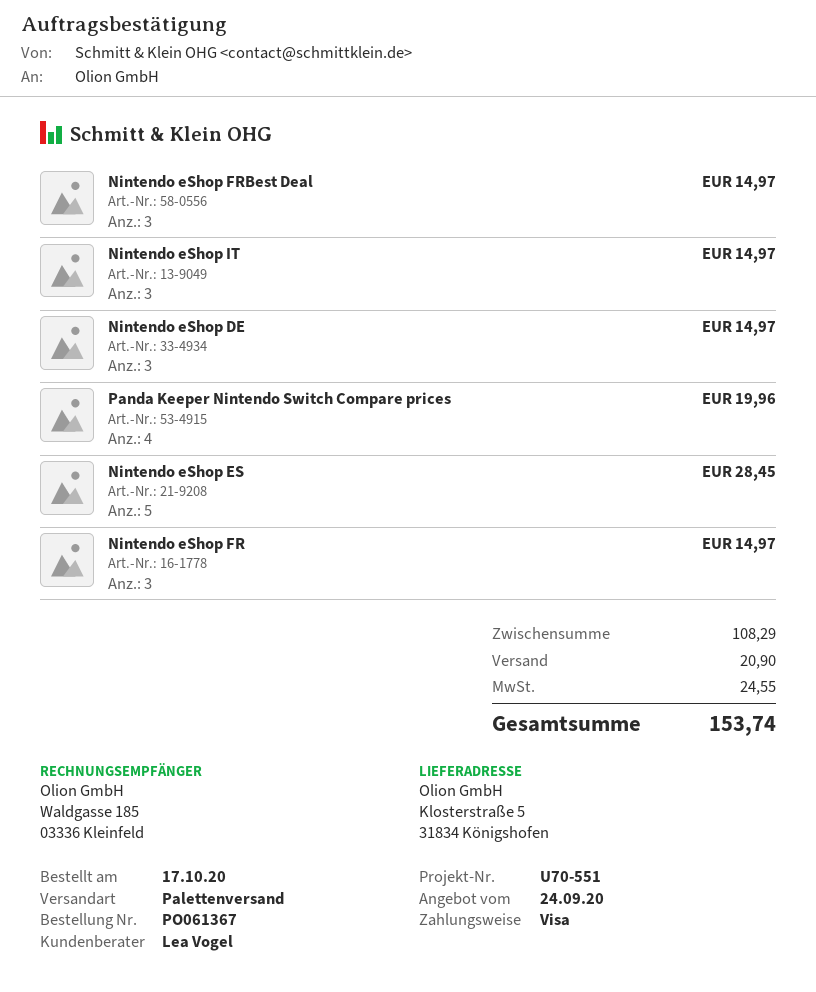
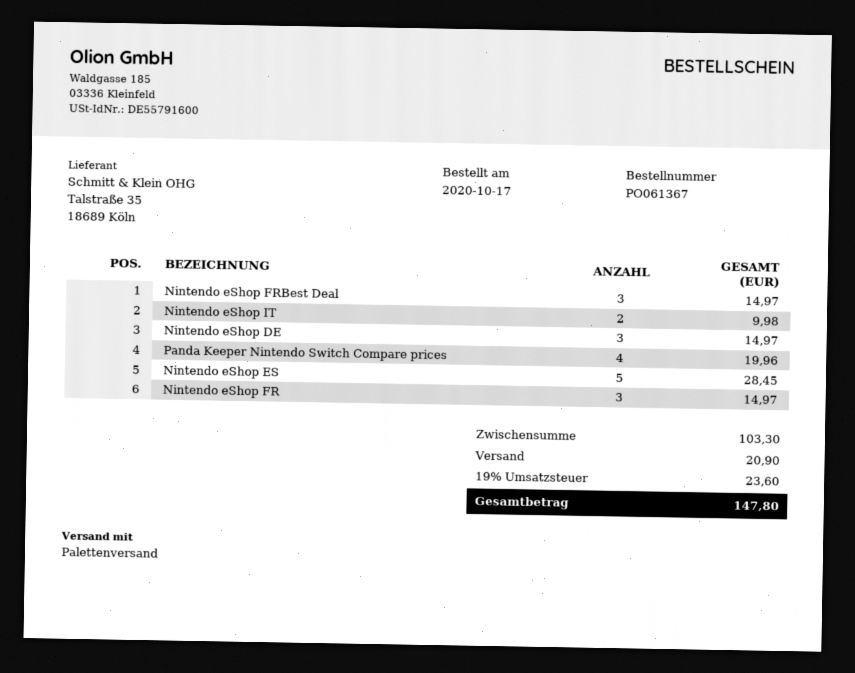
Nintendo eShop IT: 3 for 14.97 -> 2 for 9.98
subtotal: 108.29 -> 103.30
tax: 24.55 -> 23.60
total: 153.74 -> 147.80

